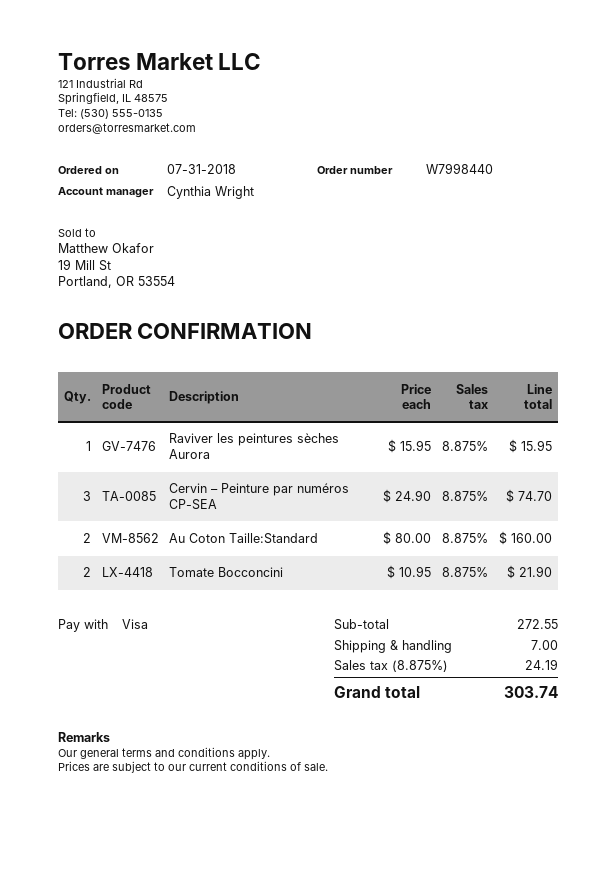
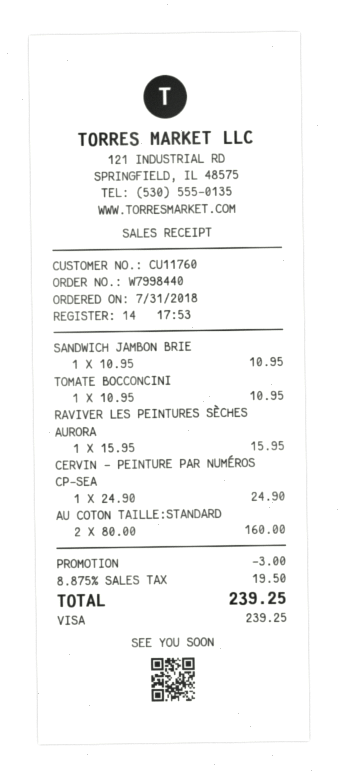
Cervin – Peinture par numéros CP-SEA: 3 x 24.90 = 74.70 -> 1 x 24.90 = 24.90
Tomate Bocconcini: 2 x 10.95 = 21.90 -> 1 x 10.95 = 10.95
SANDWICH JAMBON BRIE: none -> 1 x 10.95 = 10.95
discount: none -> 3.00
shipping: 7.00 -> none
tax: 8.875% = 24.19 -> 8.875% = 19.50
total: 303.74 -> 239.25

